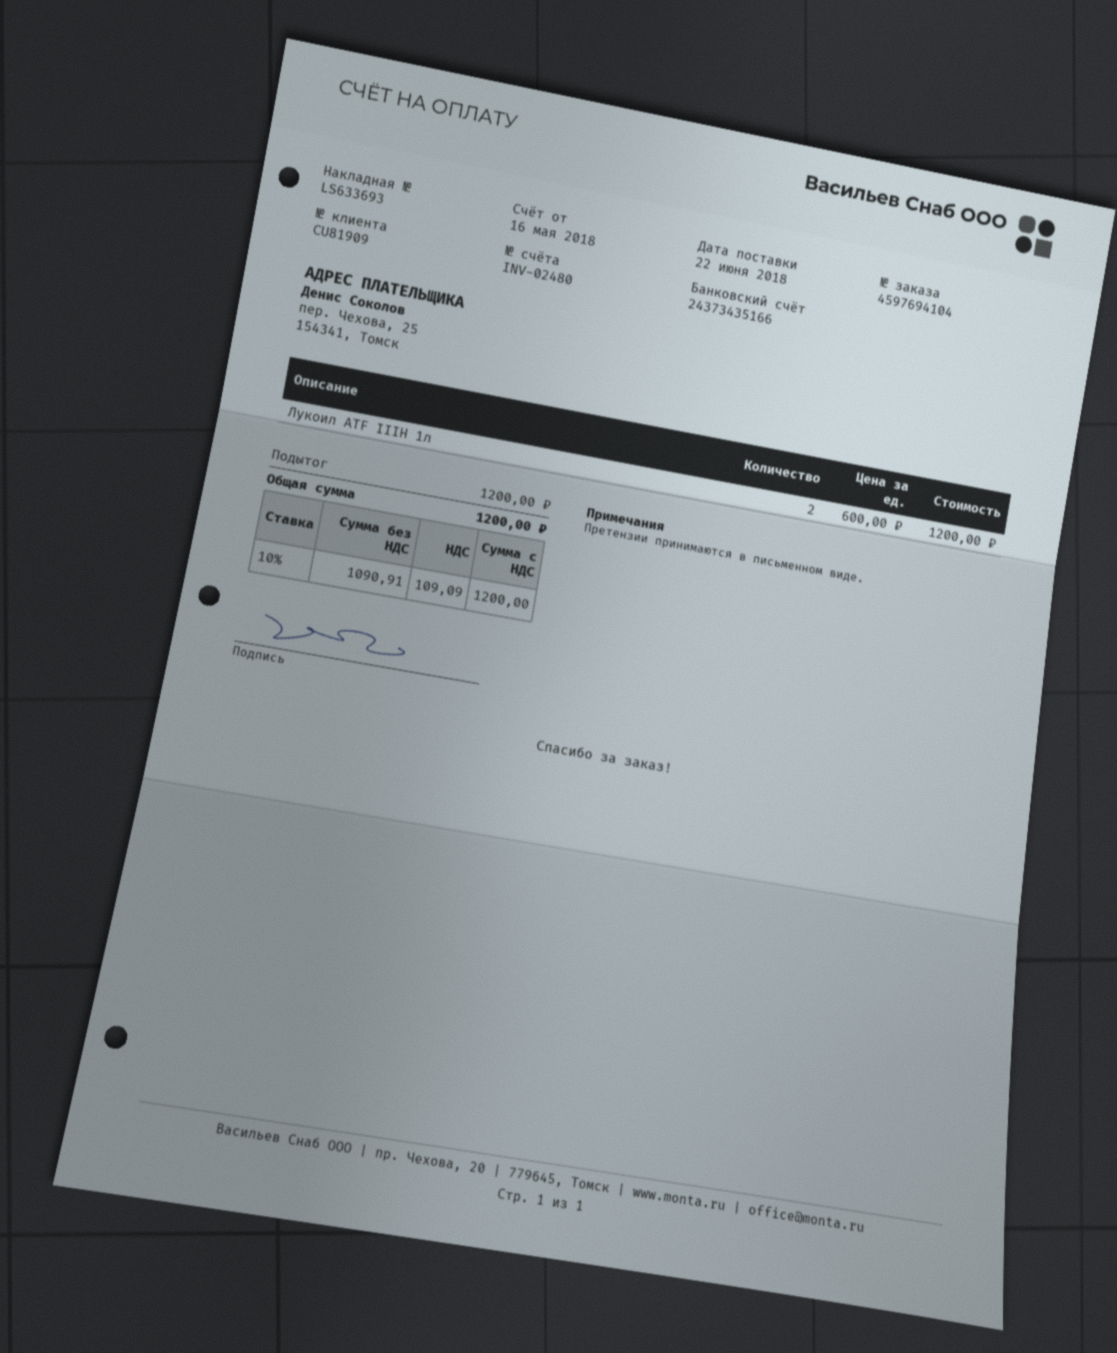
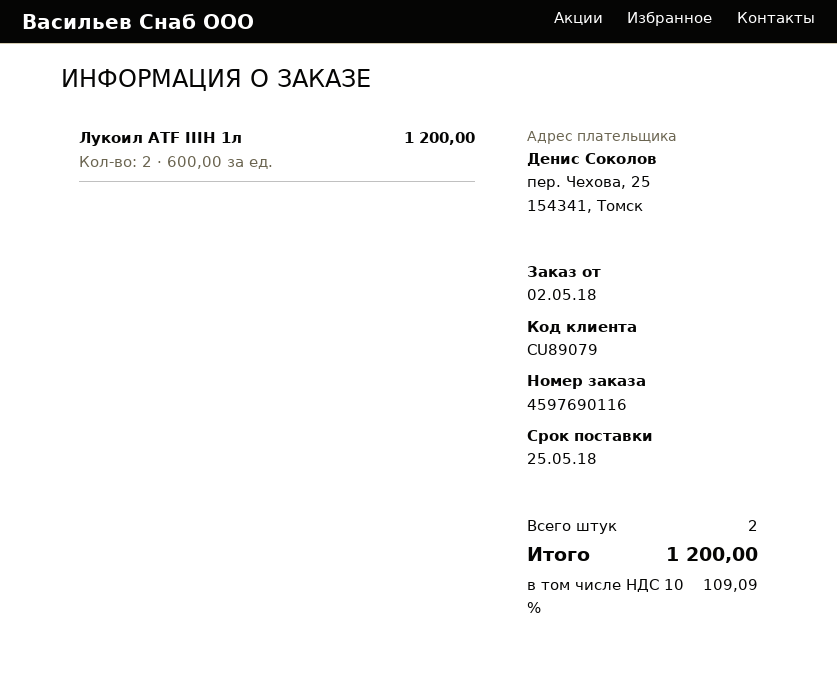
order number: 4597694104 -> 4597690116
delivery date: 2018-06-22 -> 2018-05-25
customer number: CU81909 -> CU89079

